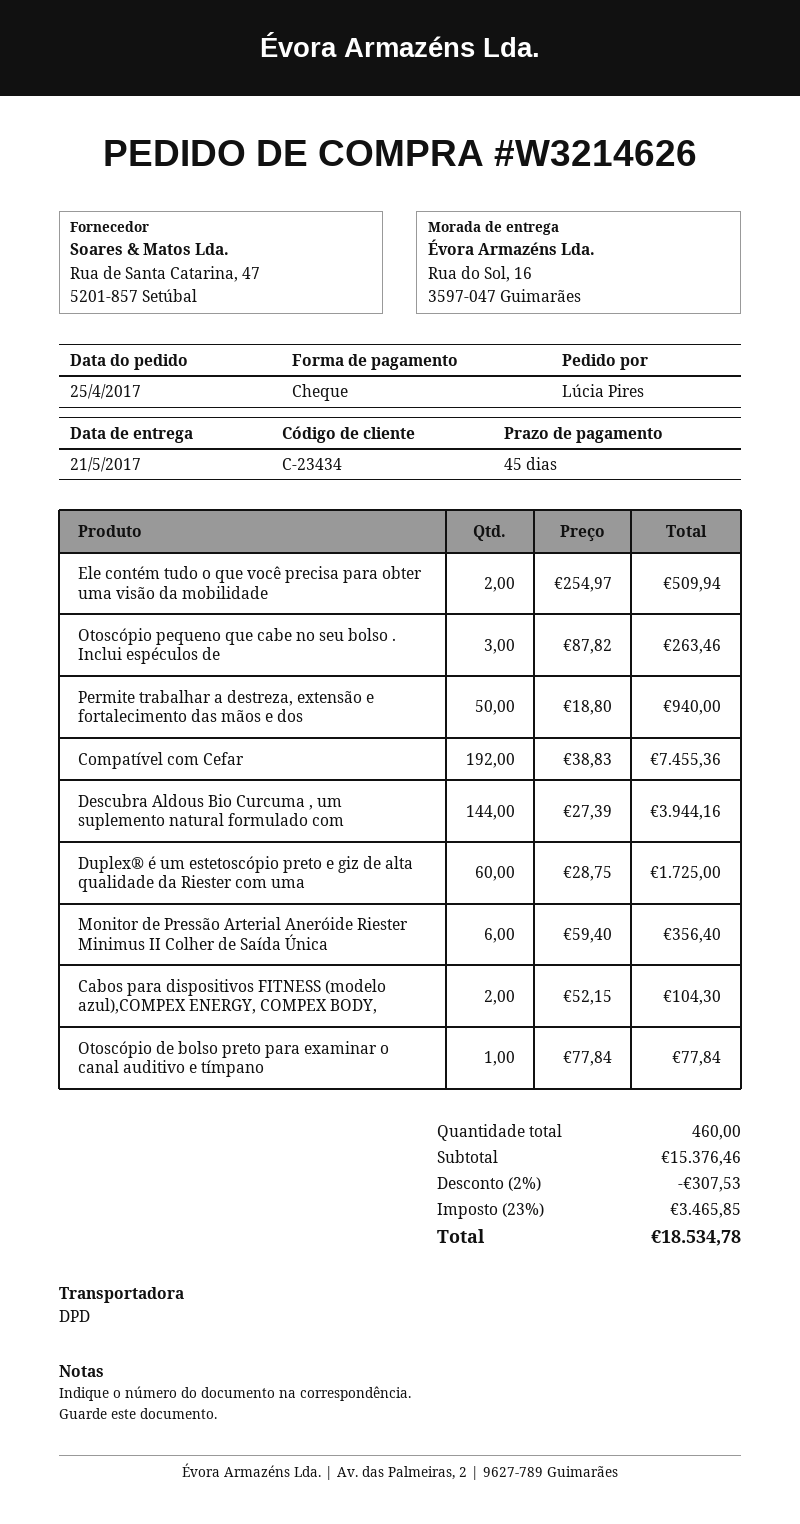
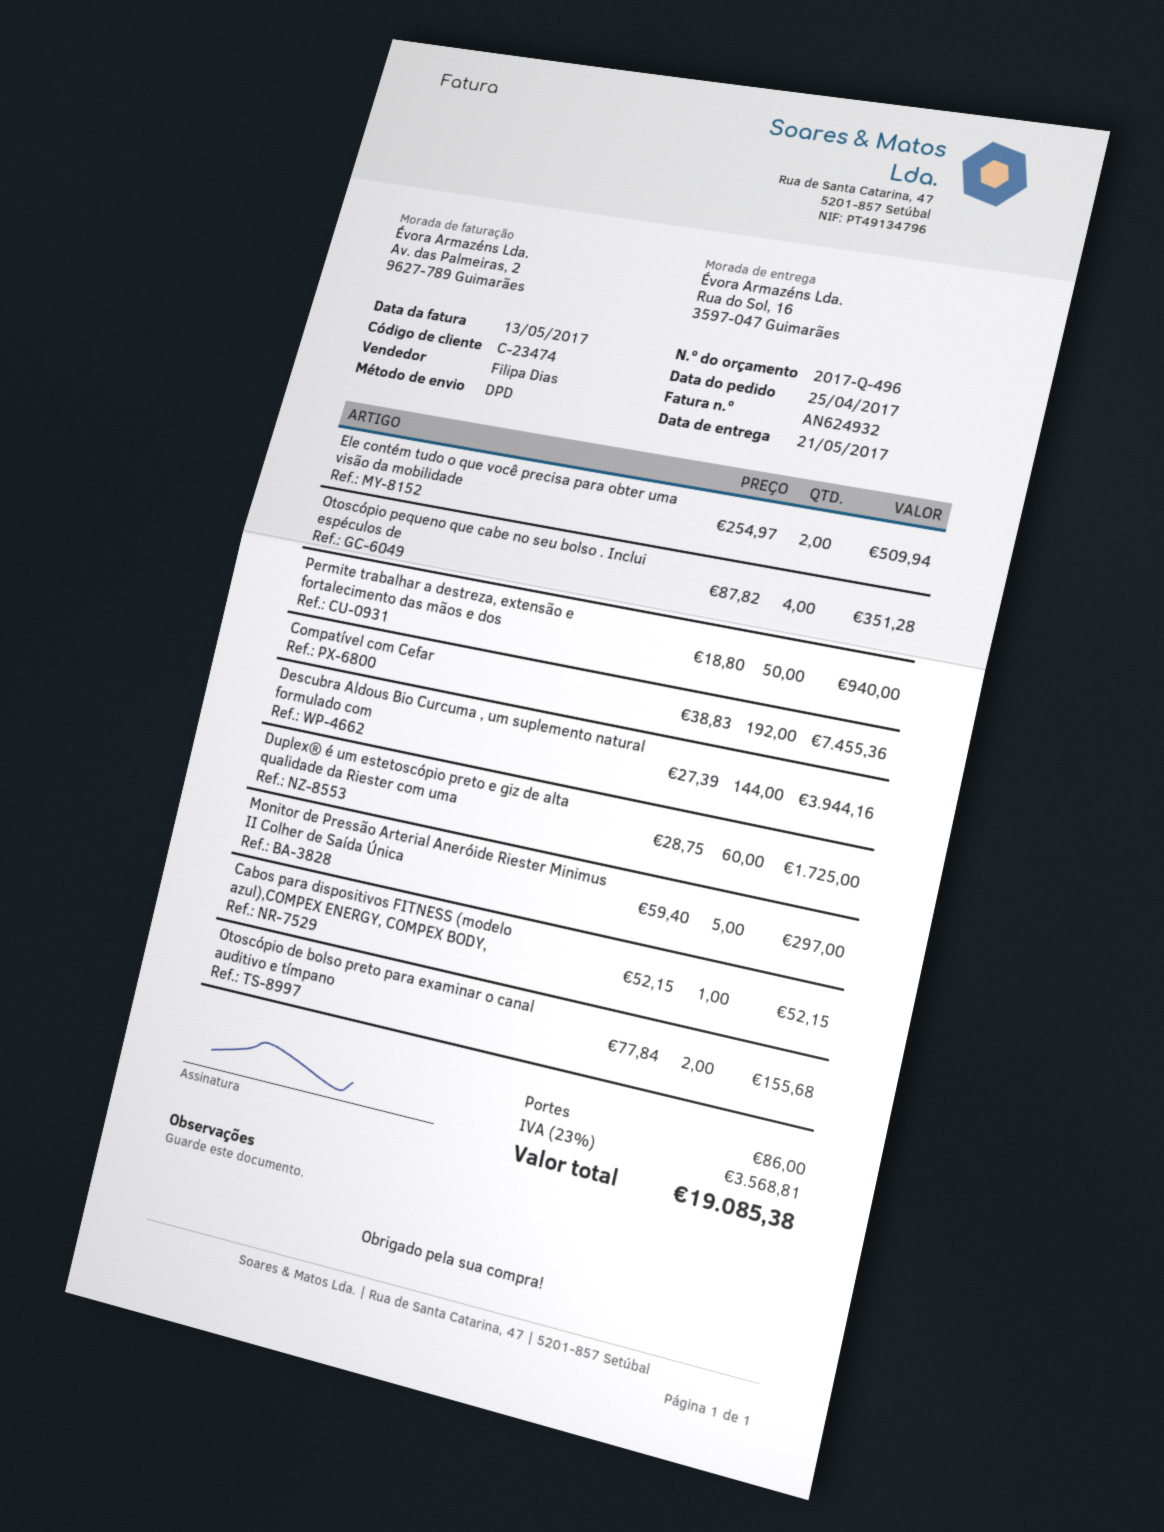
customer number: C-23434 -> C-23474
Otoscópio pequeno que cabe no seu bolso . Inclui espéculos de: 3 x 87.82 = 263.46 -> 4 x 87.82 = 351.28
Monitor de Pressão Arterial Aneróide Riester Minimus II Colher de Saída Única: 6 x 59.40 = 356.40 -> 5 x 59.40 = 297.00
Cabos para dispositivos FITNESS (modelo azul),COMPEX ENERGY, COMPEX BODY,: 2 x 52.15 = 104.30 -> 1 x 52.15 = 52.15
Otoscópio de bolso preto para examinar o canal auditivo e tímpano: 1 x 77.84 = 77.84 -> 2 x 77.84 = 155.68
discount: 2% = 307.53 -> none
shipping: none -> 86.00
tax: 23% = 3465.85 -> 23% = 3568.81
total: 18534.78 -> 19085.38

